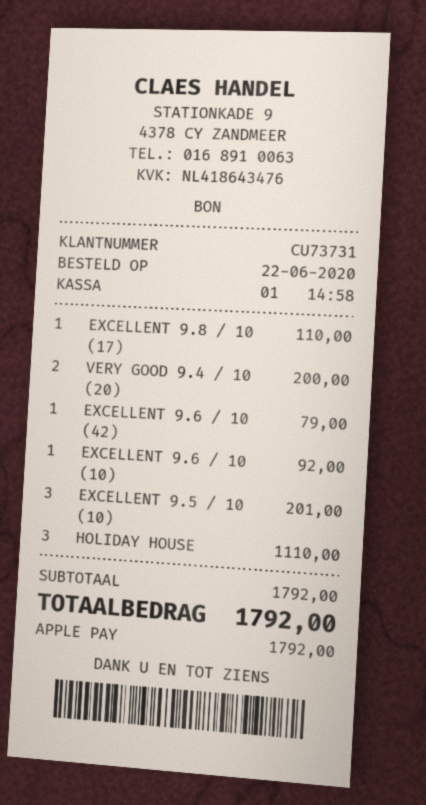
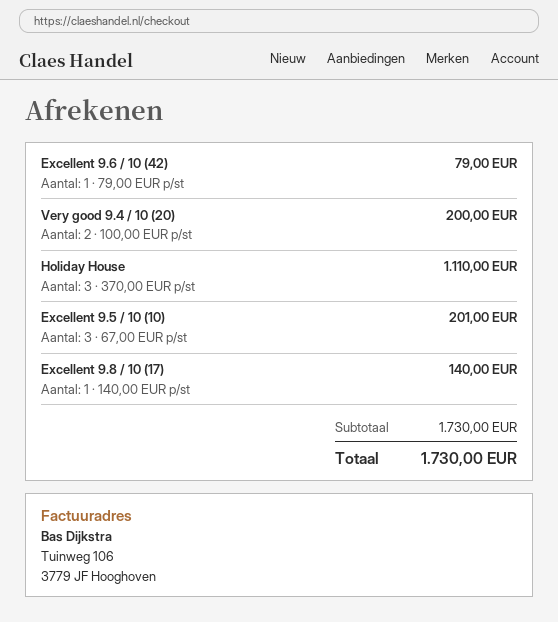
EXCELLENT 9.8 / 10 (17): 1 for 110.00 -> 1 for 140.00
EXCELLENT 9.6 / 10 (10): 1 for 92.00 -> none
subtotal: 1792.00 -> 1730.00
total: 1792.00 -> 1730.00

